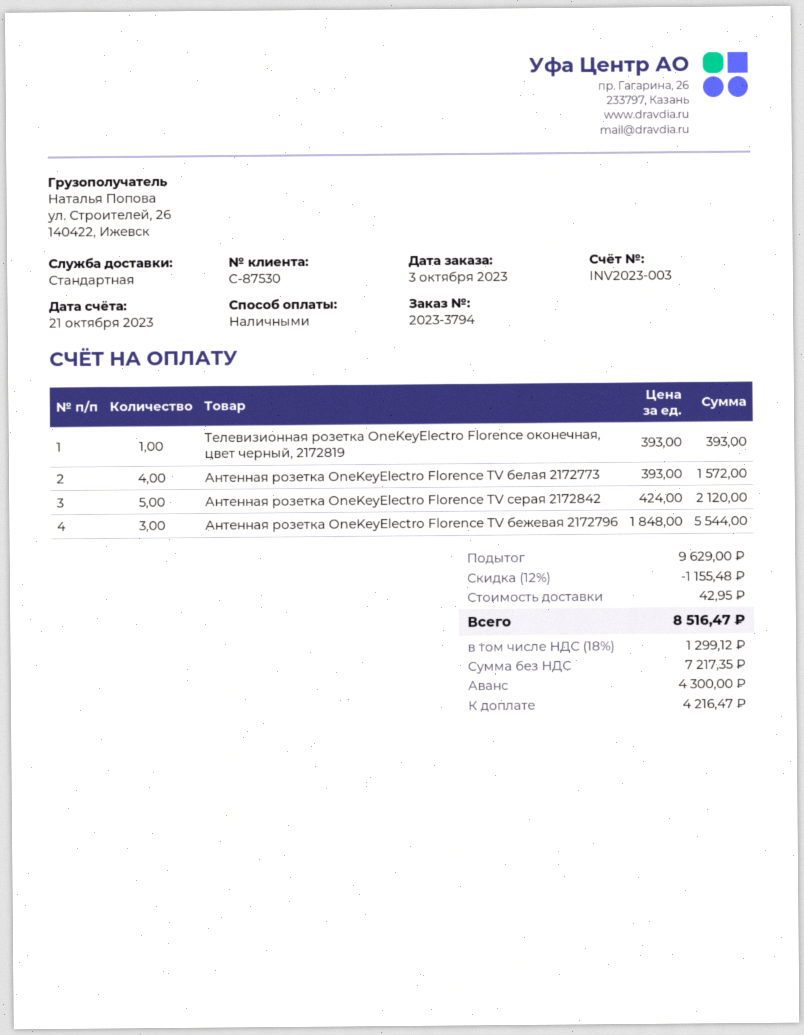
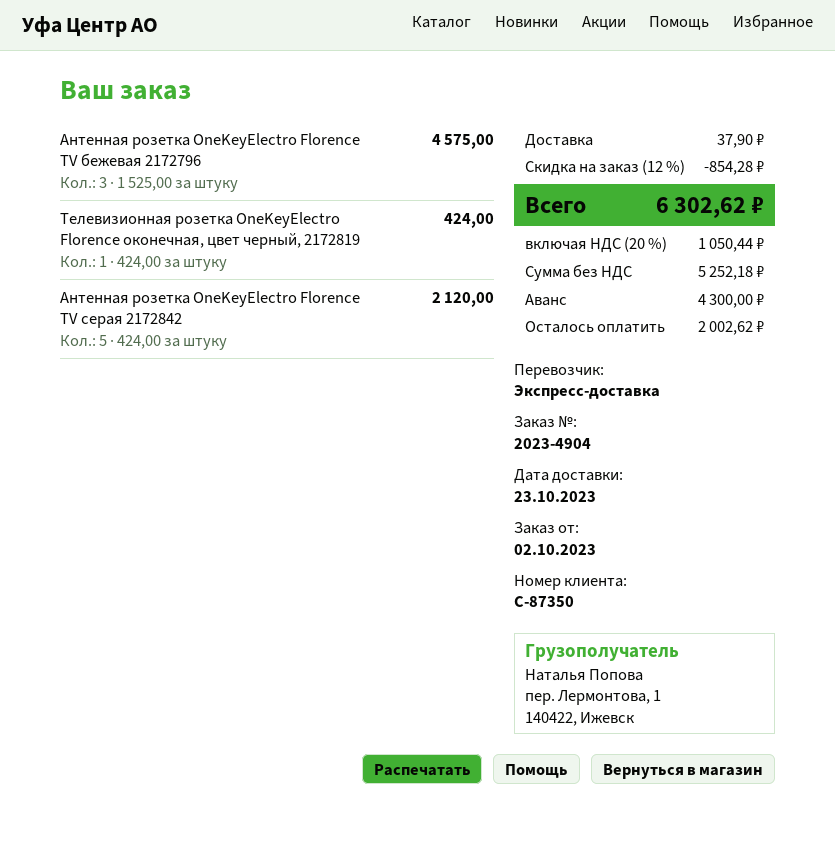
order number: 2023-3794 -> 2023-4904
order date: 2023-10-03 -> 2023-10-02
customer number: C-87530 -> C-87350
shipping method: standard -> express
ship to: ул. Строителей, 26, 140422, Ижевск -> пер. Лермонтова, 1, 140422, Ижевск
Телевизионная розетка OneKeyElectro Florence оконечная, цвет черный, 2172819: 1 x 393.00 = 393.00 -> 1 x 424.00 = 424.00
Антенная розетка OneKeyElectro Florence TV белая 2172773: 4 x 393.00 = 1572.00 -> none
Антенная розетка OneKeyElectro Florence TV бежевая 2172796: 3 x 1848.00 = 5544.00 -> 3 x 1525.00 = 4575.00
discount: 12% = 1155.48 -> 12% = 854.28
shipping: 42.95 -> 37.90
net: 7217.35 -> 5252.18
tax: 18% = 1299.12 -> 20% = 1050.44
total: 8516.47 -> 6302.62
balance: 4216.47 -> 2002.62

